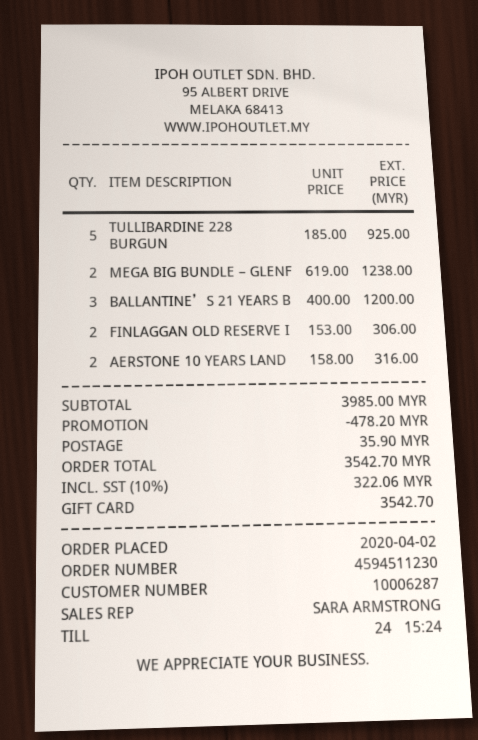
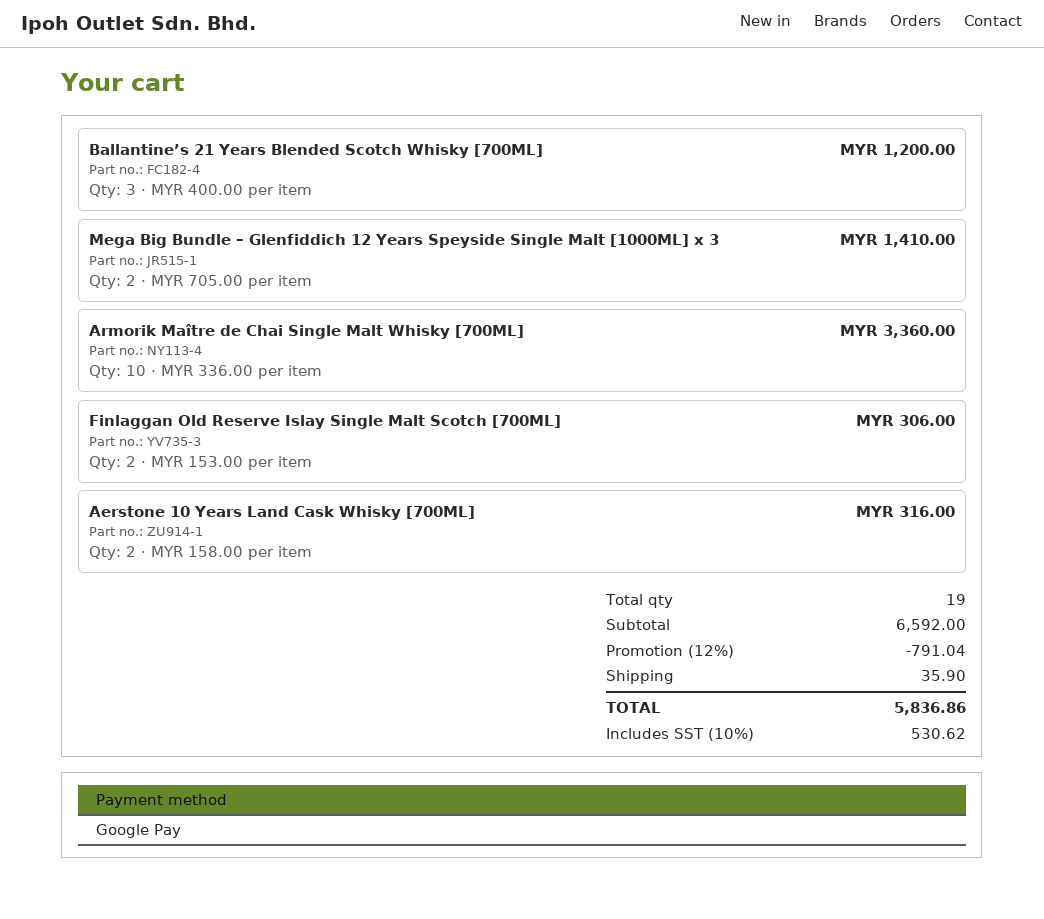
payment method: gift card -> Google Pay
TULLIBARDINE 228 BURGUN: 5 x 185.00 = 925.00 -> none
MEGA BIG BUNDLE – GLENF: 2 x 619.00 = 1238.00 -> 2 x 705.00 = 1410.00
Armorik Maître de Chai Single Malt Whisky [700ML]: none -> 10 x 336.00 = 3360.00
subtotal: 3985.00 -> 6592.00
discount: 478.20 -> 791.04
tax: 10% = 322.06 -> 10% = 530.62
total: 3542.70 -> 5836.86

